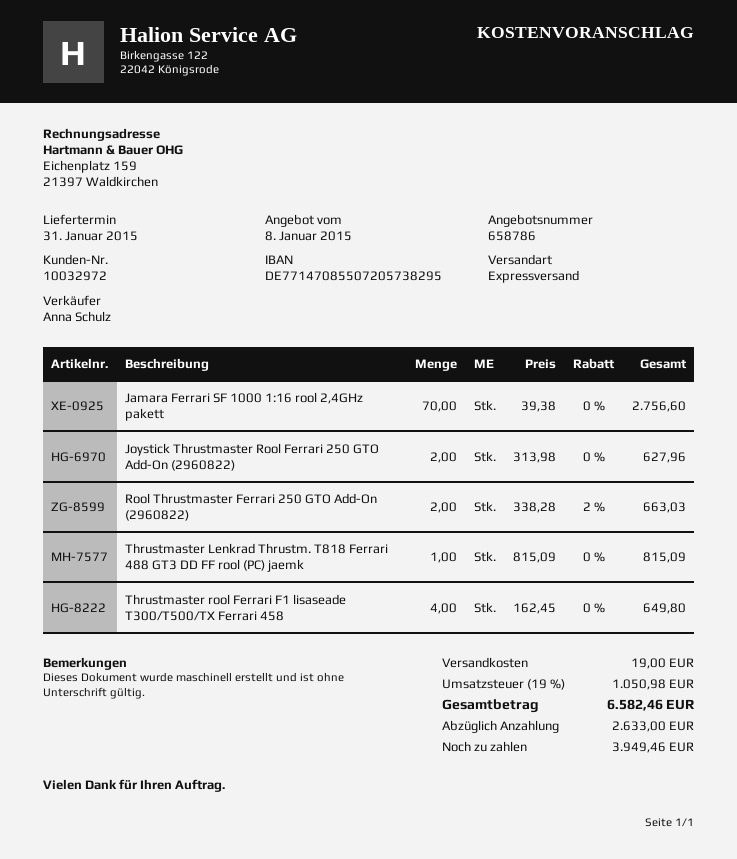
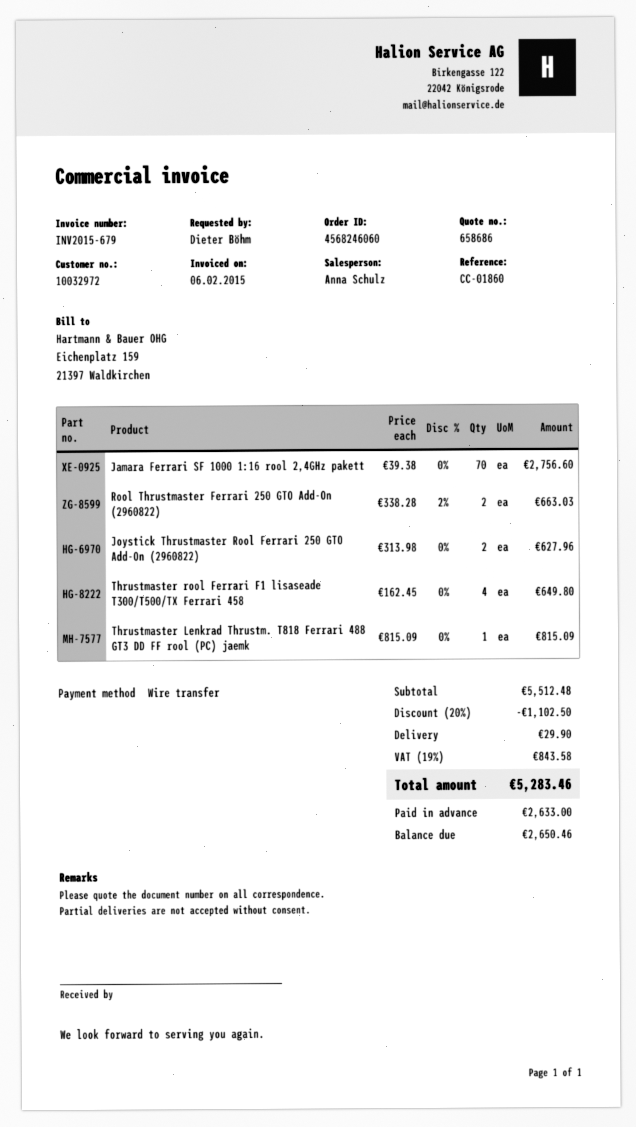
quote number: 658786 -> 658686
discount: none -> 20% = 1102.50
shipping: 19.00 -> 29.90
tax: 19% = 1050.98 -> 19% = 843.58
total: 6582.46 -> 5283.46
balance: 3949.46 -> 2650.46

